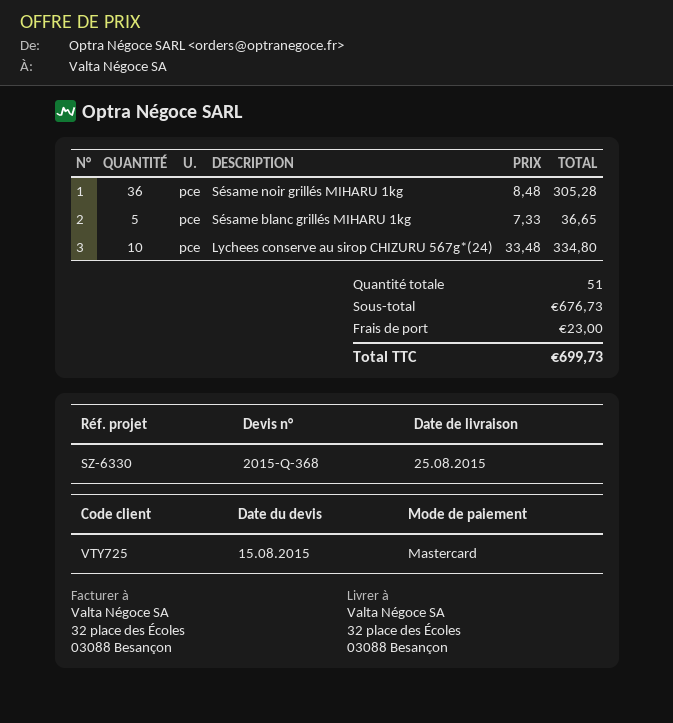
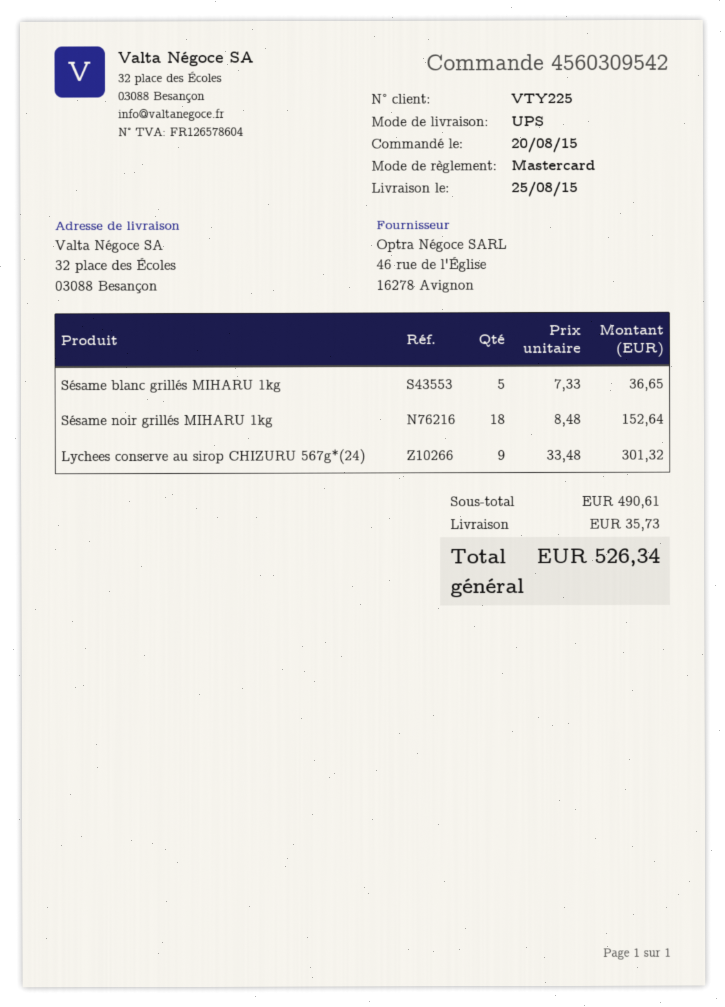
customer number: VTY725 -> VTY225
Sésame noir grillés MIHARU 1kg: 36 x 8.48 = 305.28 -> 18 x 8.48 = 152.64
Lychees conserve au sirop CHIZURU 567g*(24): 10 x 33.48 = 334.80 -> 9 x 33.48 = 301.32
subtotal: 676.73 -> 490.61
shipping: 23.00 -> 35.73
total: 699.73 -> 526.34

